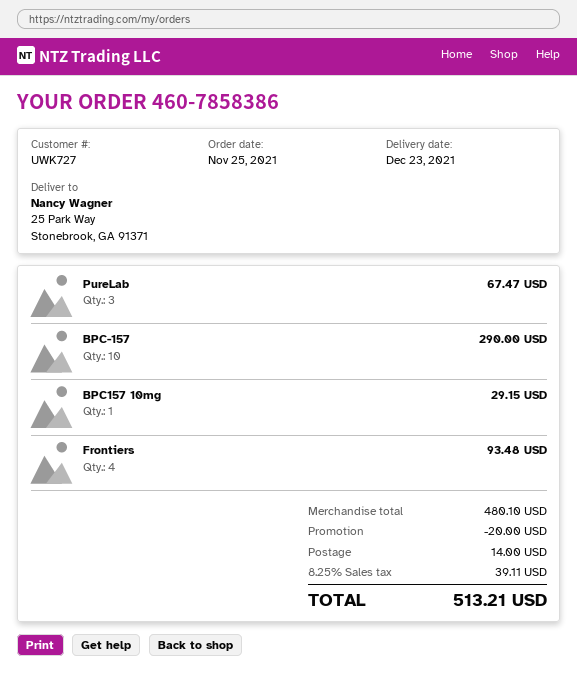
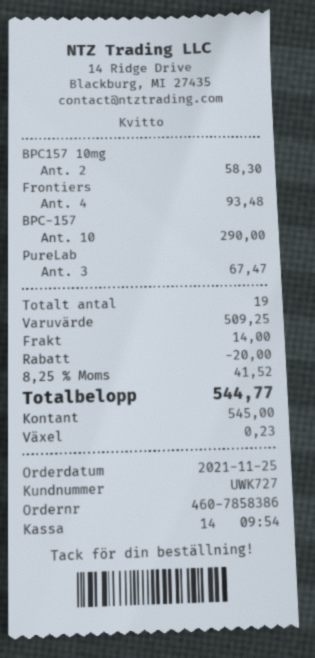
BPC157 10mg: 1 for 29.15 -> 2 for 58.30
subtotal: 480.10 -> 509.25
tax: 8.25% = 39.11 -> 8.25% = 41.52
total: 513.21 -> 544.77

